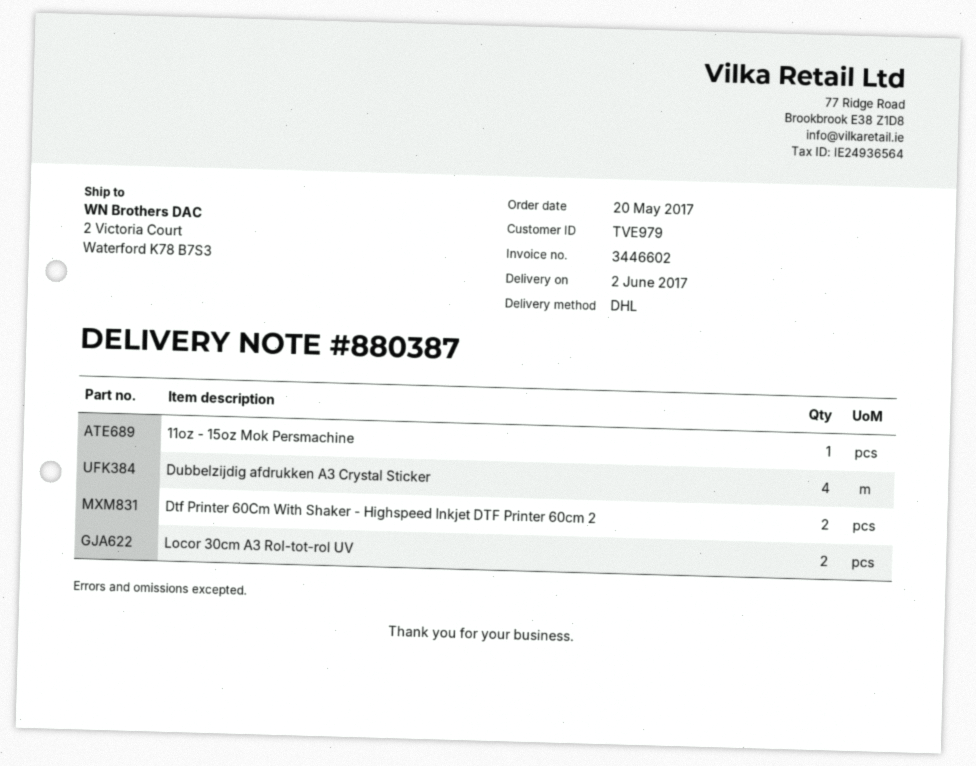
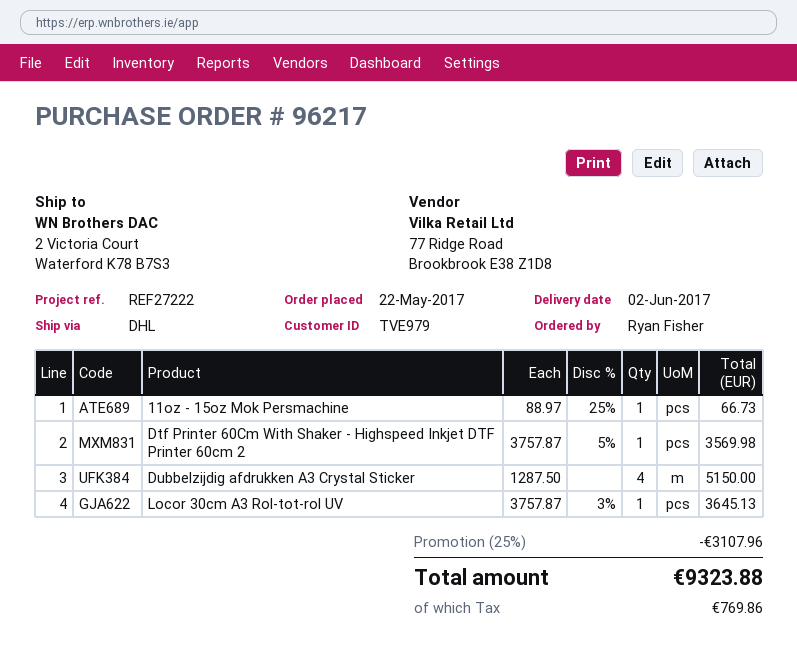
order date: 2017-05-20 -> 2017-05-22
Dtf Printer 60Cm With Shaker - Highspeed Inkjet DTF Printer 60cm 2: 2 -> 1
Locor 30cm A3 Rol-tot-rol UV: 2 -> 1

